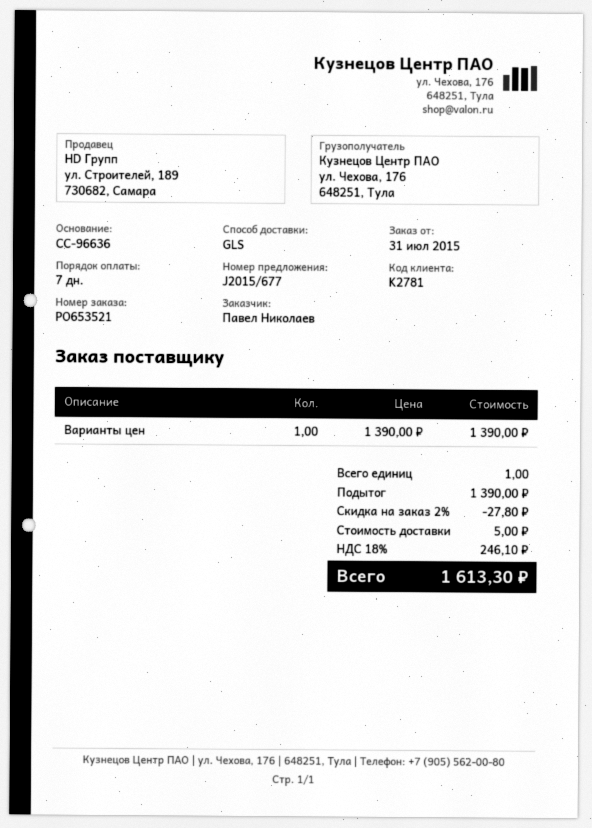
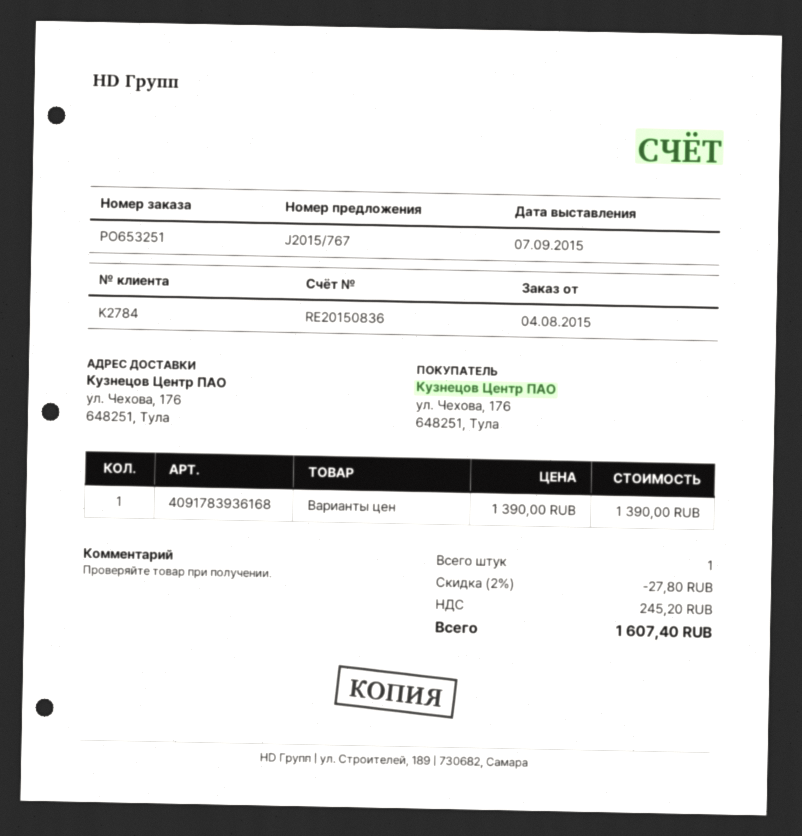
quote number: J2015/677 -> J2015/767
order number: PO653521 -> PO653251
order date: 2015-07-31 -> 2015-08-04
customer number: K2781 -> K2784
shipping: 5.00 -> none
tax: 246.10 -> 245.20
total: 1613.30 -> 1607.40

